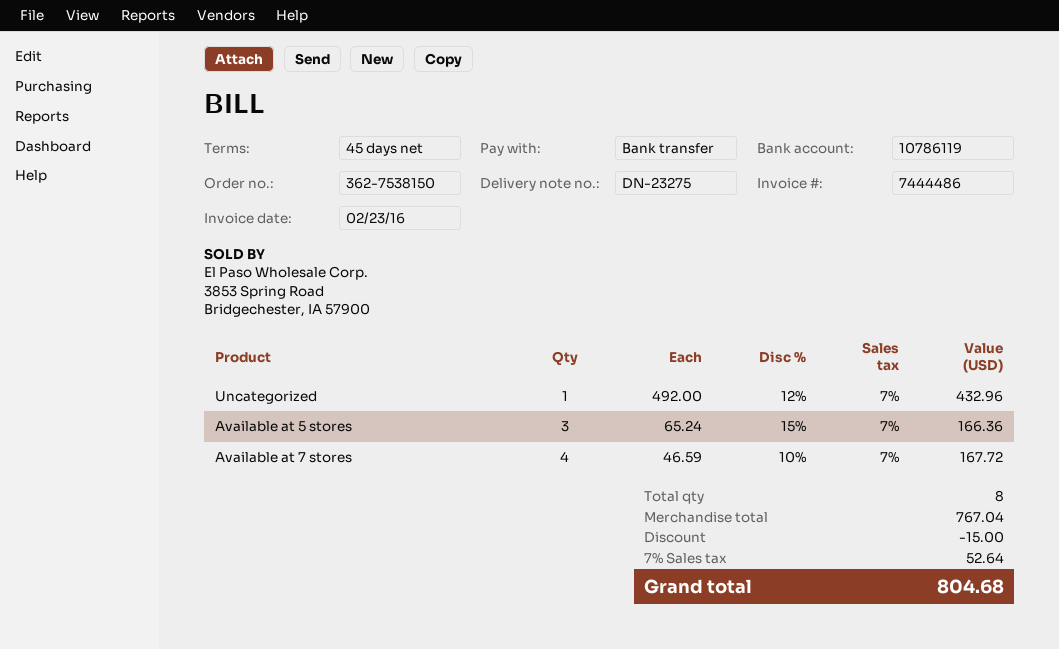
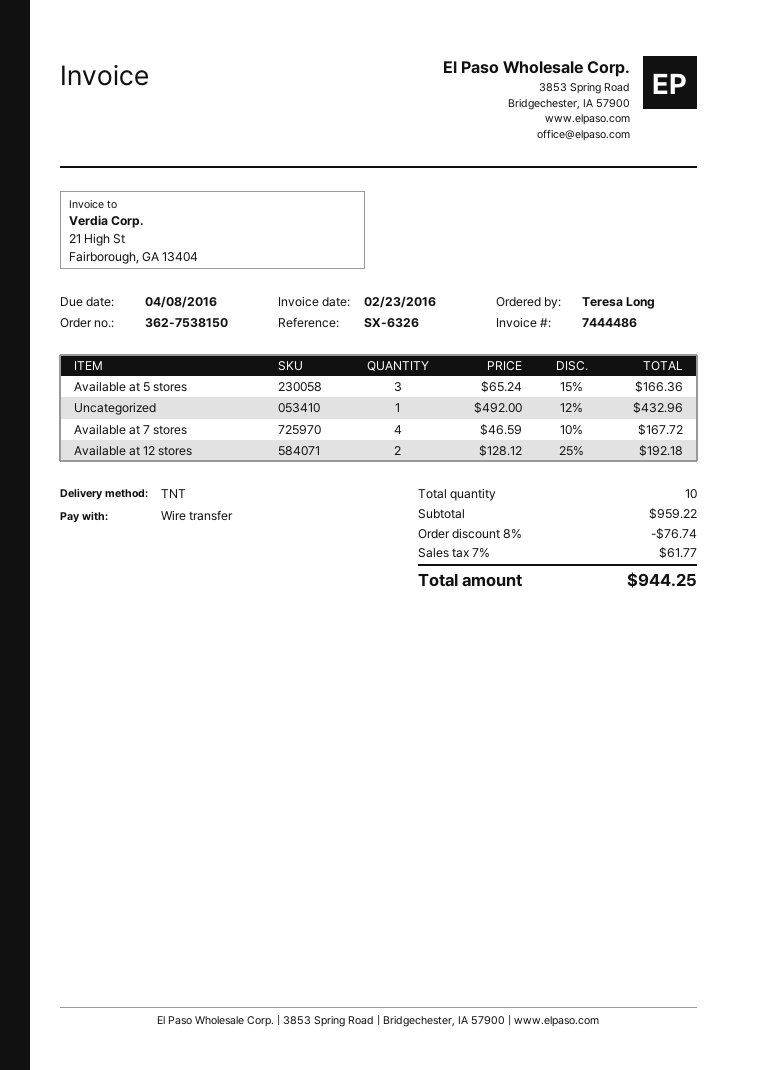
Available at 12 stores: none -> 2 x 128.12 - 25% = 192.18
total quantity: 8 -> 10
subtotal: 767.04 -> 959.22
discount: 15.00 -> 76.74
tax: 7% = 52.64 -> 7% = 61.77
total: 804.68 -> 944.25

